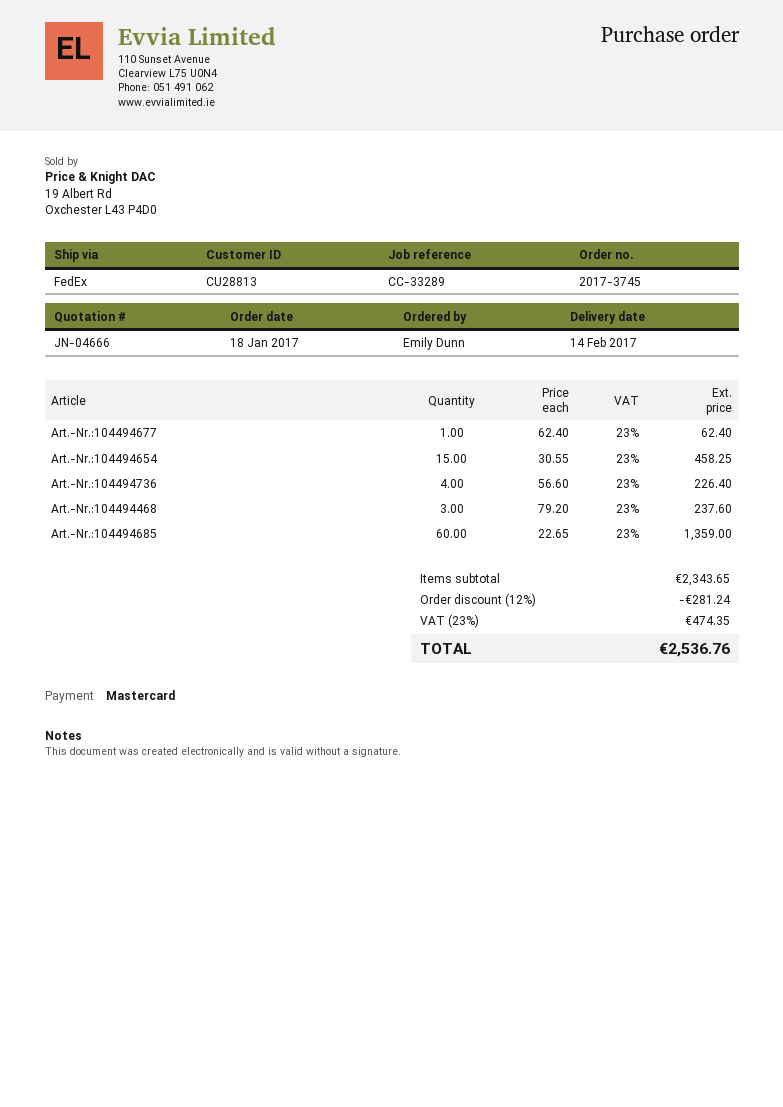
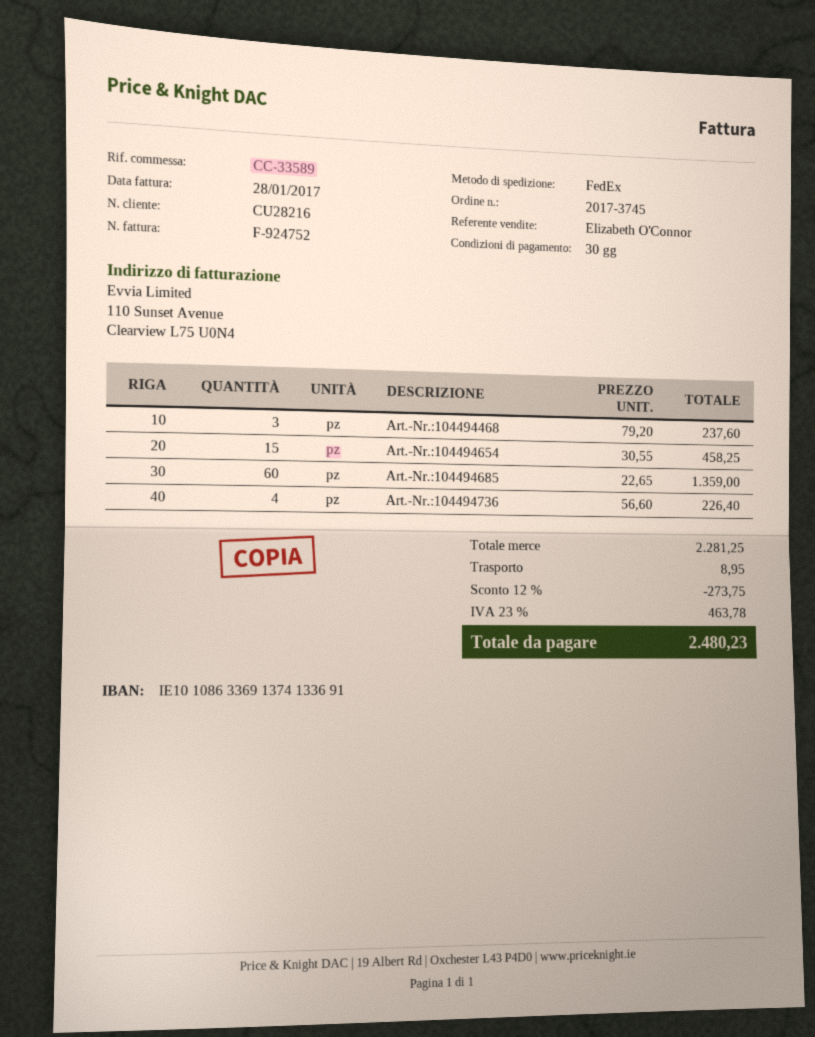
customer number: CU28813 -> CU28216
reference: CC-33289 -> CC-33589
Art.-Nr.:104494677: 1 x 62.40 = 62.40 -> none
subtotal: 2343.65 -> 2281.25
discount: 12% = 281.24 -> 12% = 273.75
shipping: none -> 8.95
tax: 23% = 474.35 -> 23% = 463.78
total: 2536.76 -> 2480.23

